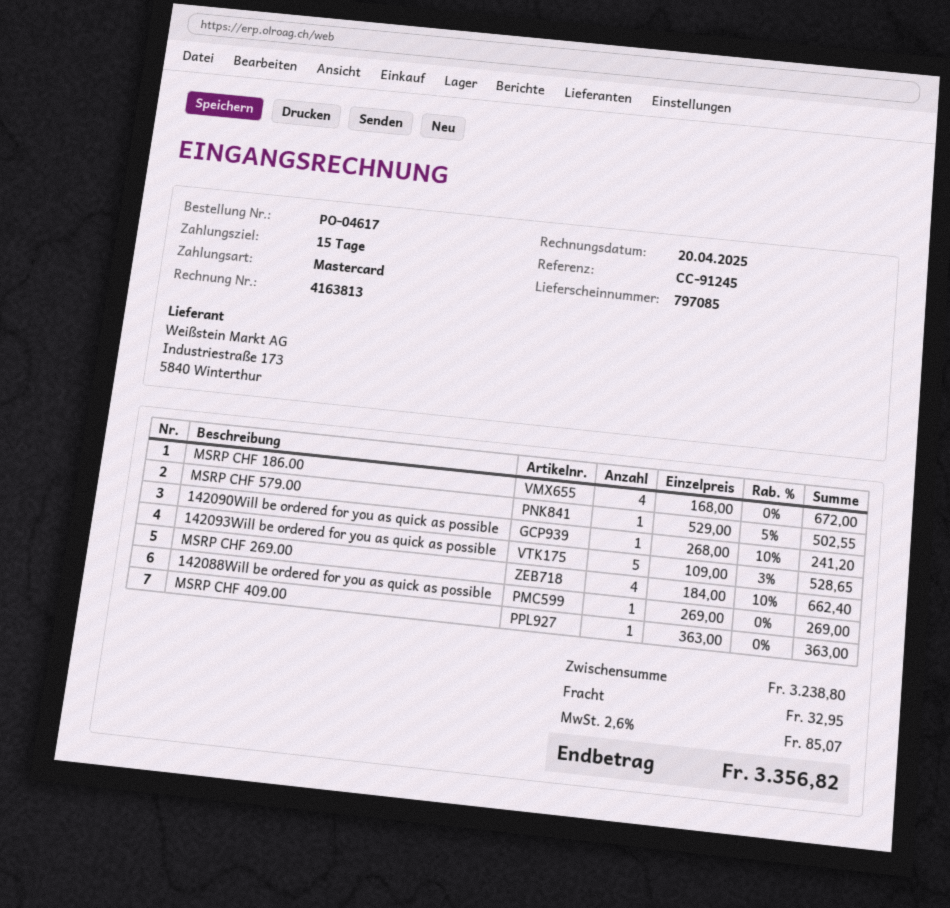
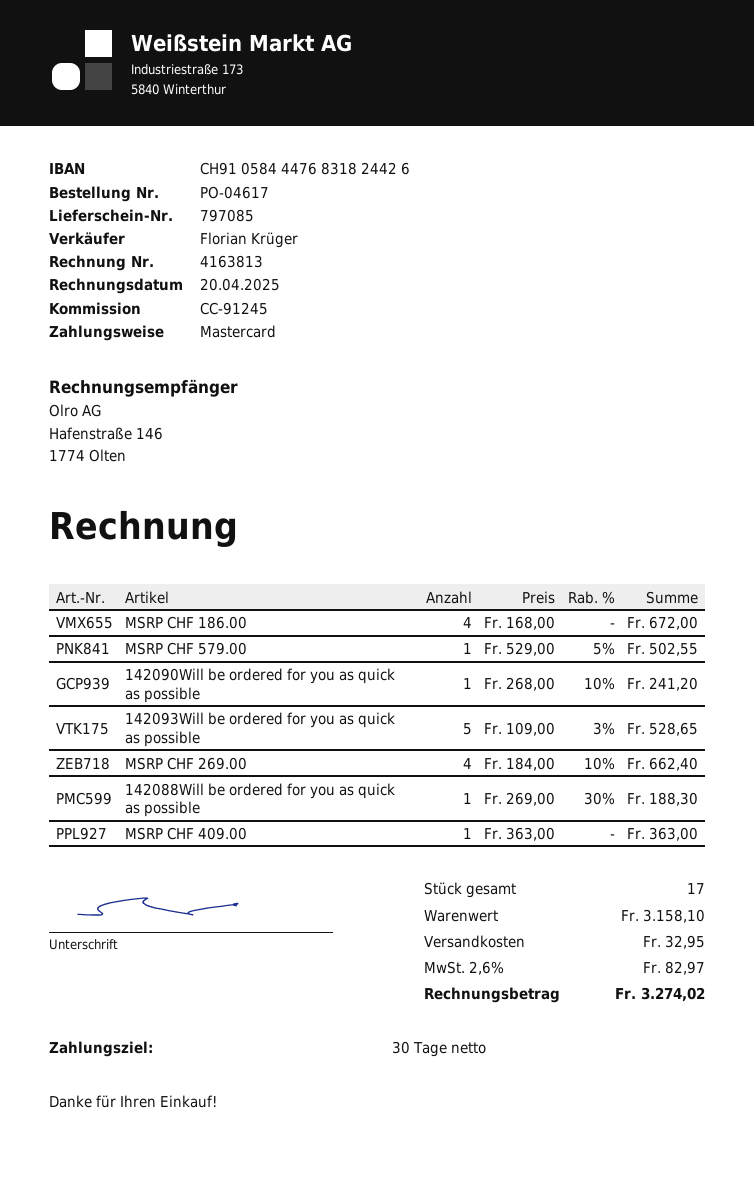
payment terms: 15 days -> 30 days
142088Will be ordered for you as quick as possible: 1 x 269.00 = 269.00 -> 1 x 269.00 - 30% = 188.30
subtotal: 3238.80 -> 3158.10
tax: 2.6% = 85.07 -> 2.6% = 82.97
total: 3356.82 -> 3274.02

